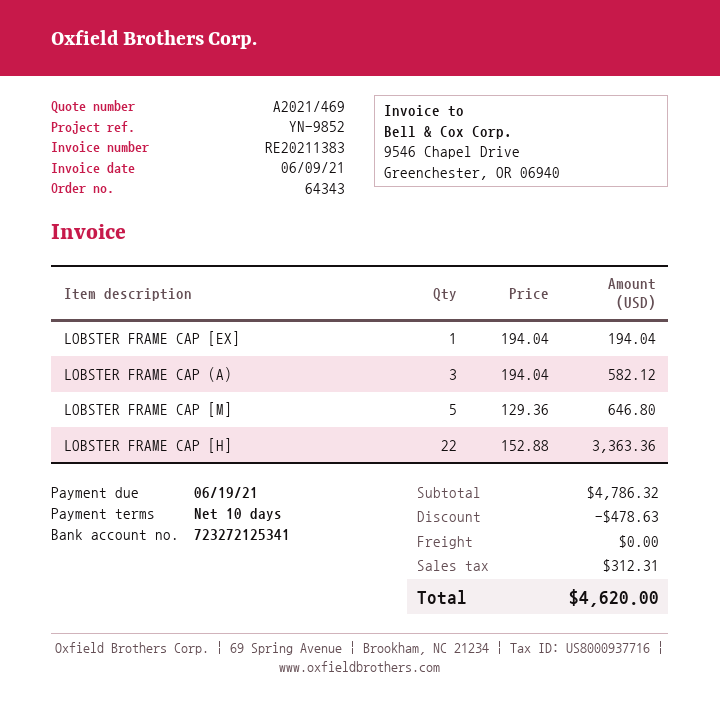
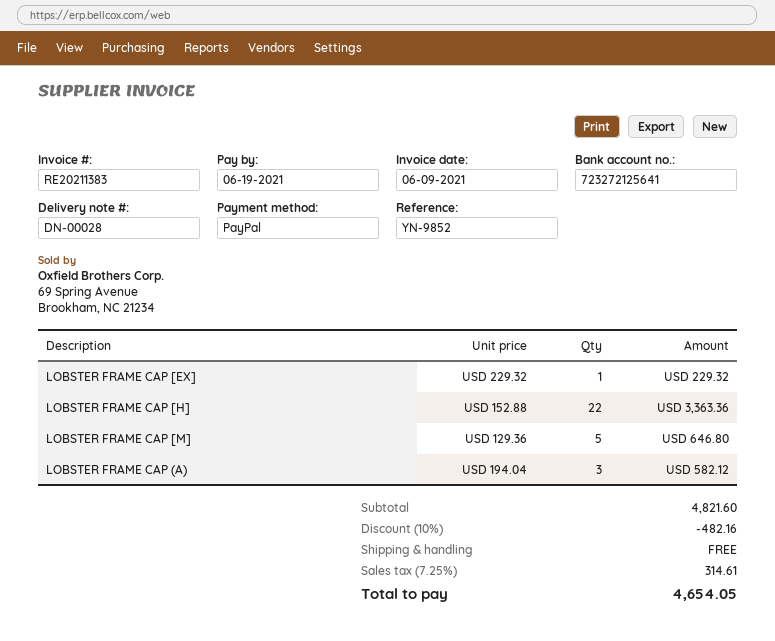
bank account: 723272125341 -> 723272125641
LOBSTER FRAME CAP [EX]: 1 x 194.04 = 194.04 -> 1 x 229.32 = 229.32
subtotal: 4786.32 -> 4821.60
discount: 478.63 -> 482.16
tax: 312.31 -> 314.61
total: 4620.00 -> 4654.05

